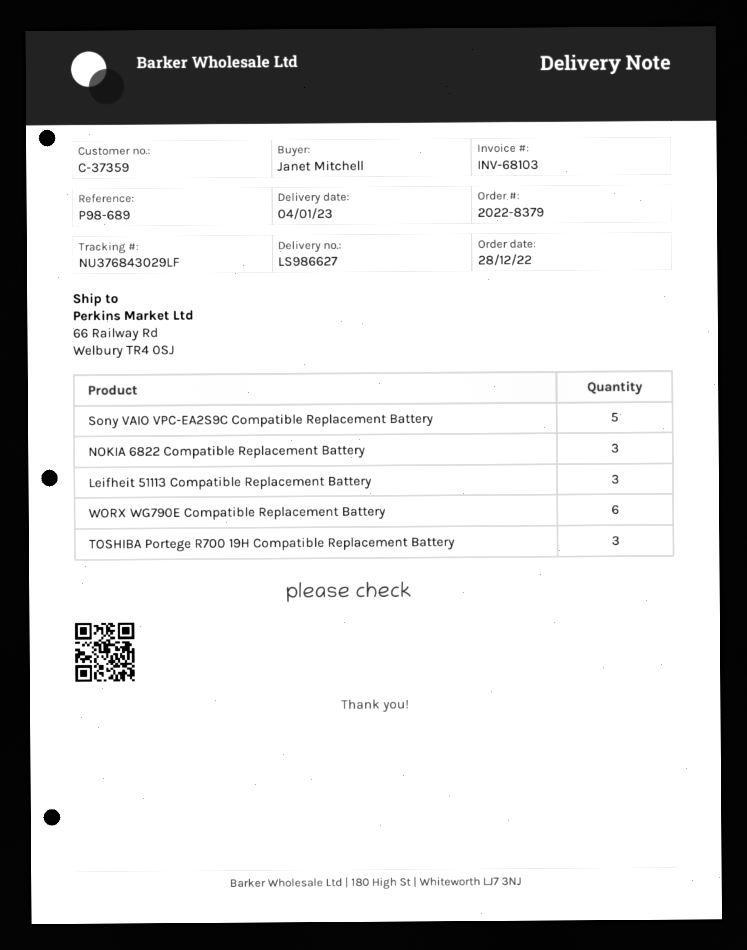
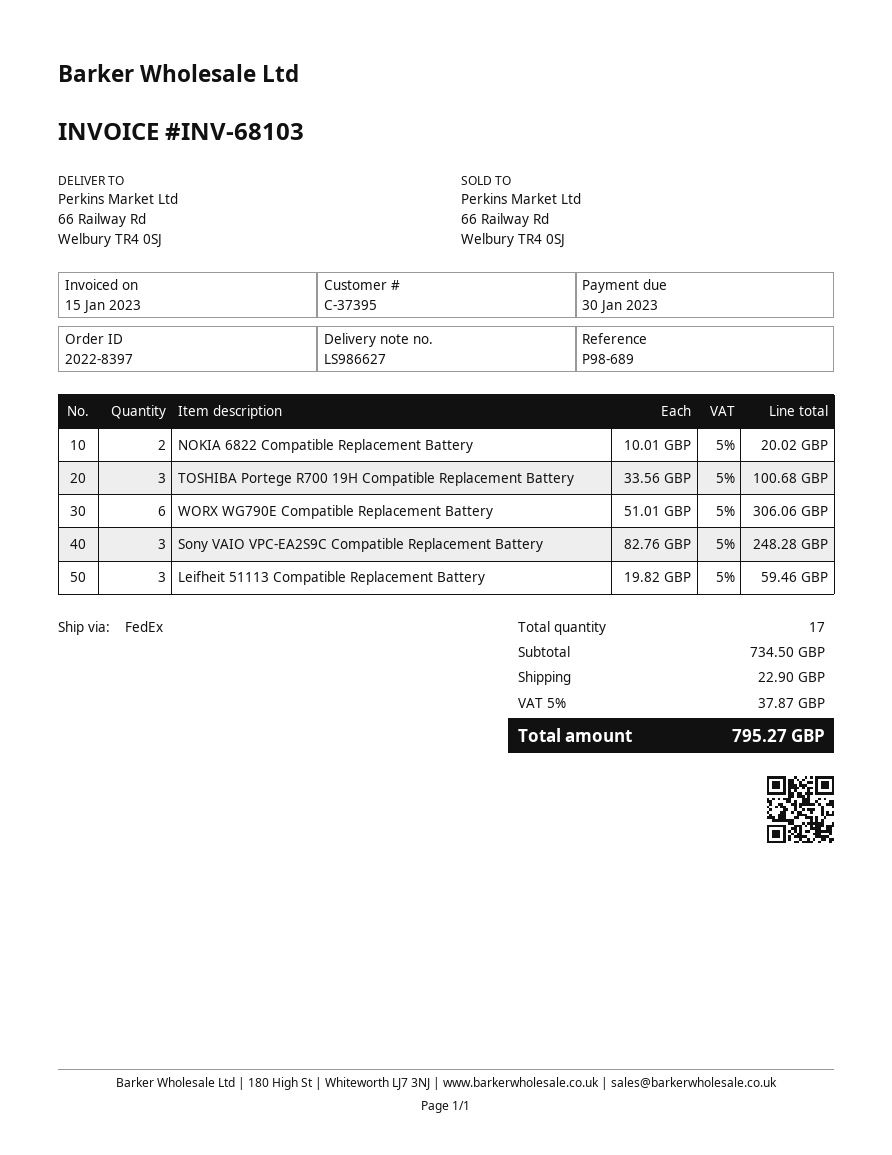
order number: 2022-8379 -> 2022-8397
customer number: C-37359 -> C-37395
Sony VAIO VPC-EA2S9C Compatible Replacement Battery: 5 -> 3
NOKIA 6822 Compatible Replacement Battery: 3 -> 2

